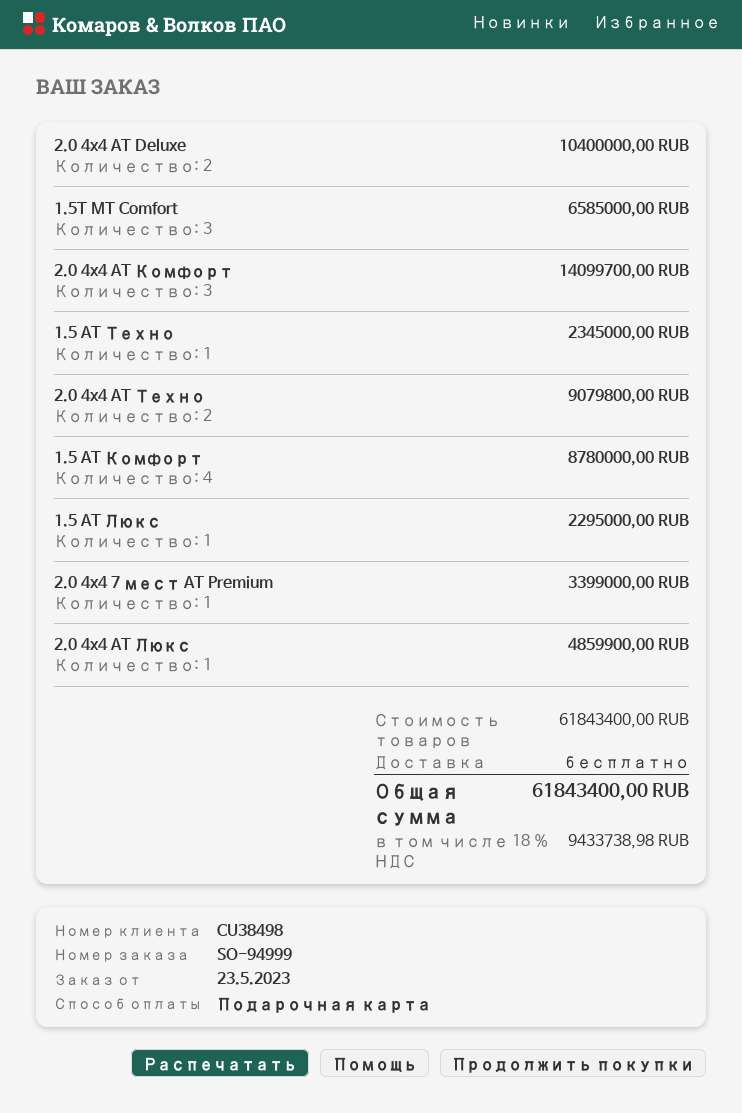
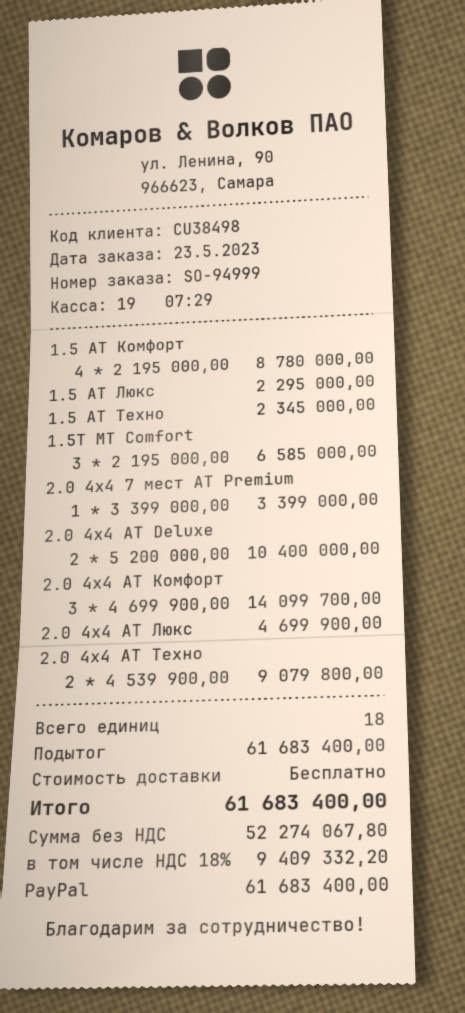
payment method: gift card -> PayPal
2.0 4x4 AT Люкс: 1 for 4859900.00 -> 1 for 4699900.00
subtotal: 61843400.00 -> 61683400.00
tax: 18% = 9433738.98 -> 18% = 9409332.20
total: 61843400.00 -> 61683400.00

